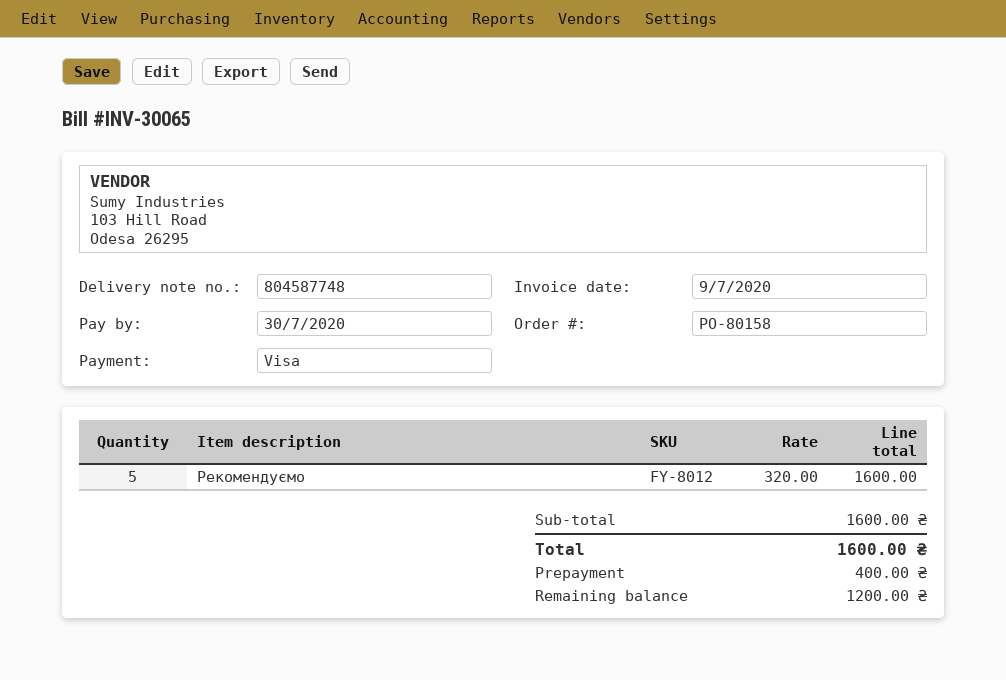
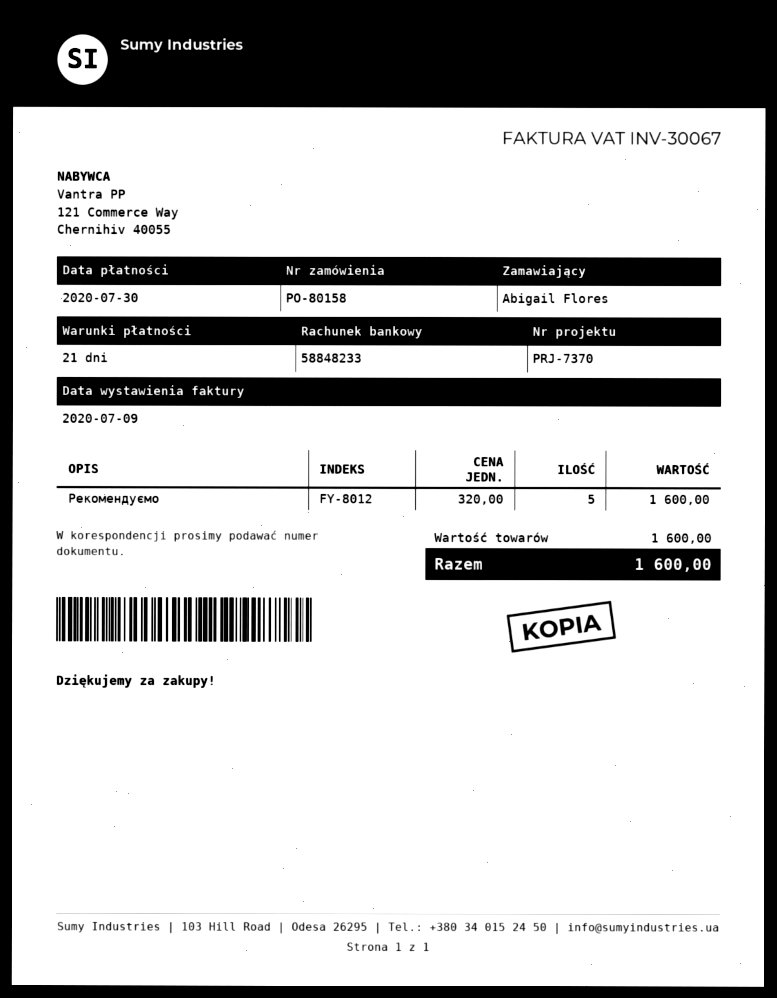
invoice number: INV-30065 -> INV-30067

